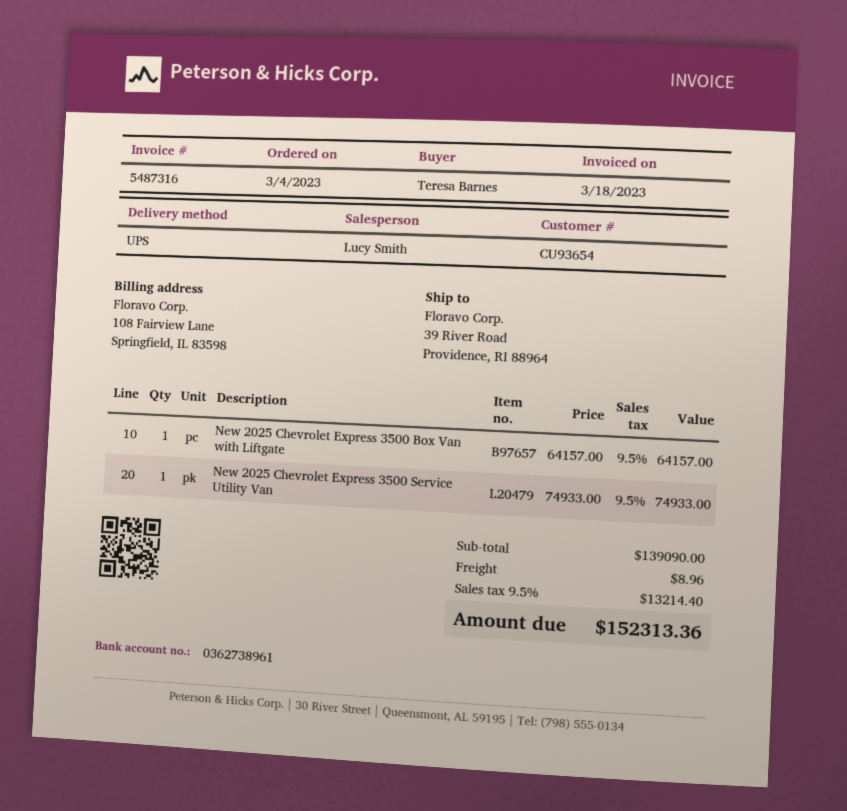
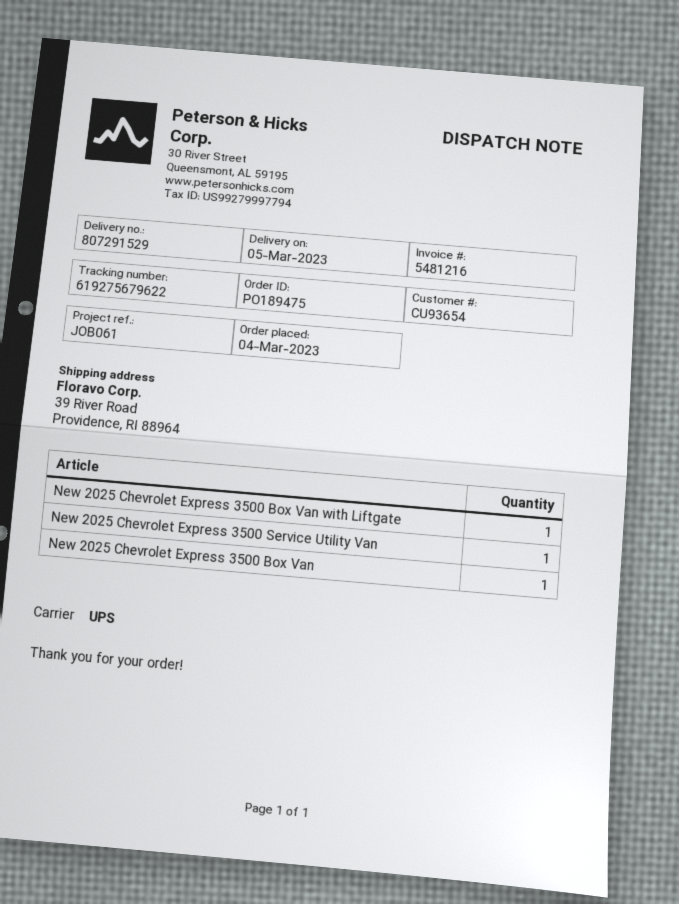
invoice number: 5487316 -> 5481216
New 2025 Chevrolet Express 3500 Box Van: none -> 1

